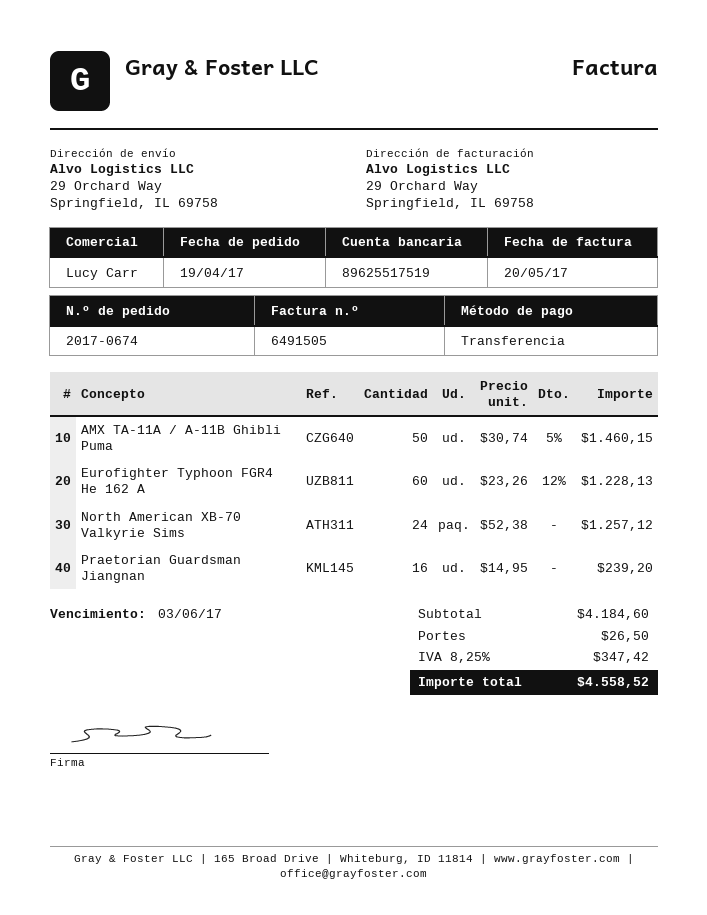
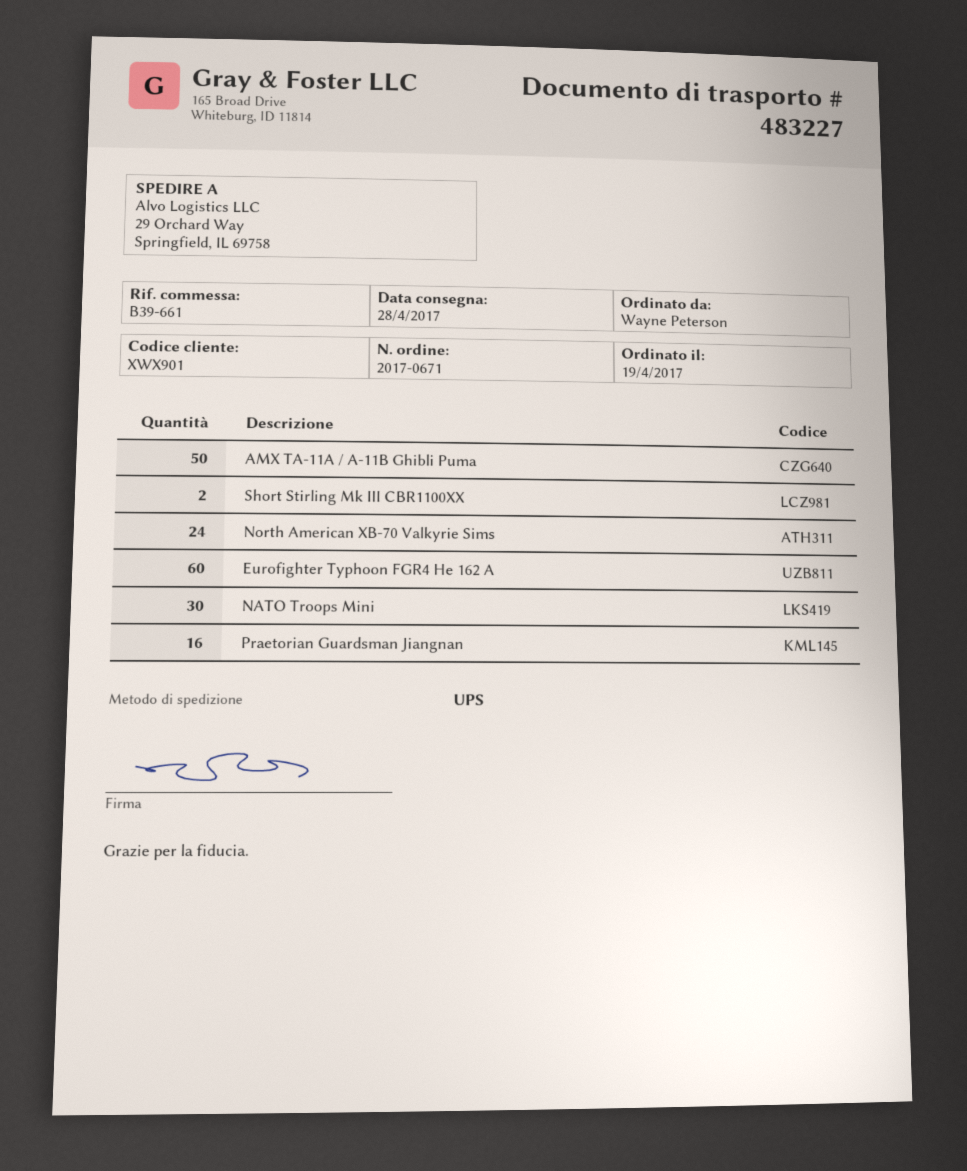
order number: 2017-0674 -> 2017-0671
Short Stirling Mk III CBR1100XX: none -> 2
NATO Troops Mini: none -> 30

